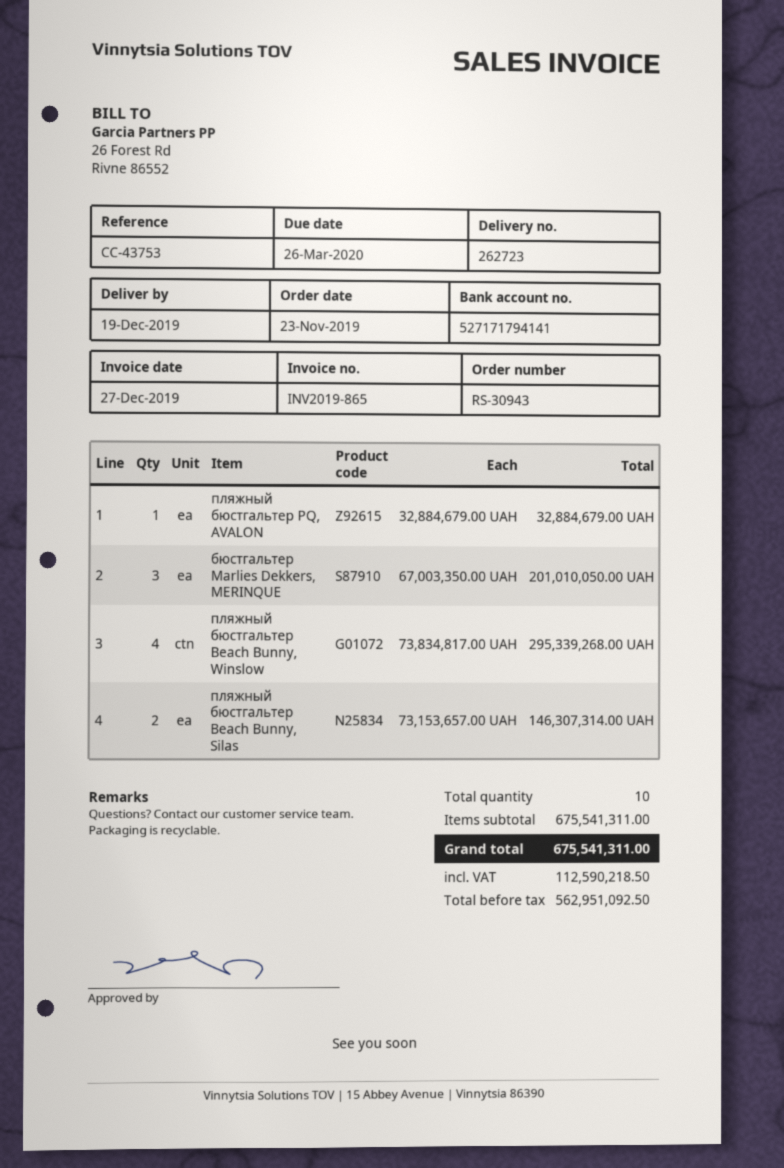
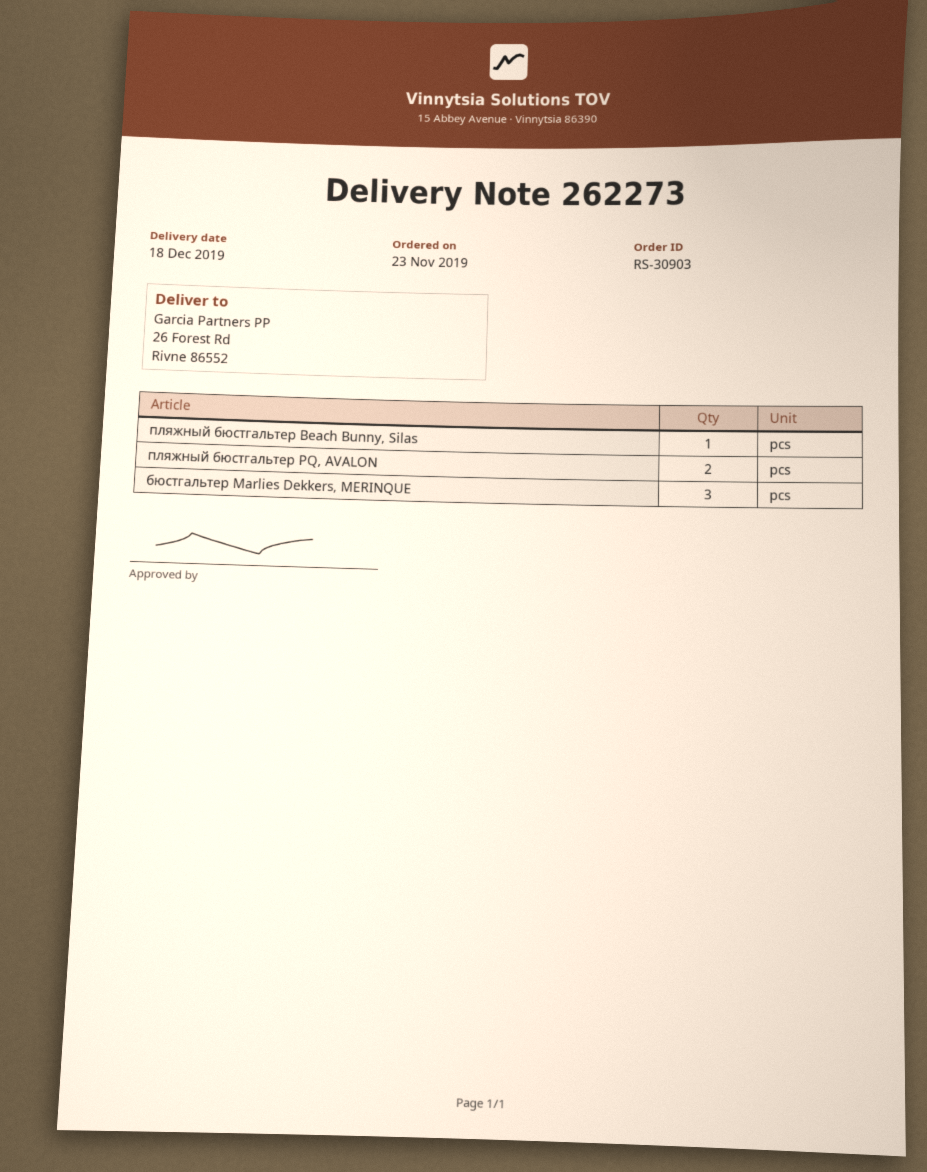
order number: RS-30943 -> RS-30903
delivery note number: 262723 -> 262273
delivery date: 2019-12-19 -> 2019-12-18
пляжный бюстгальтер PQ, AVALON: 1 -> 2
пляжный бюстгальтер Beach Bunny, Winslow: 4 -> none
пляжный бюстгальтер Beach Bunny, Silas: 2 -> 1

